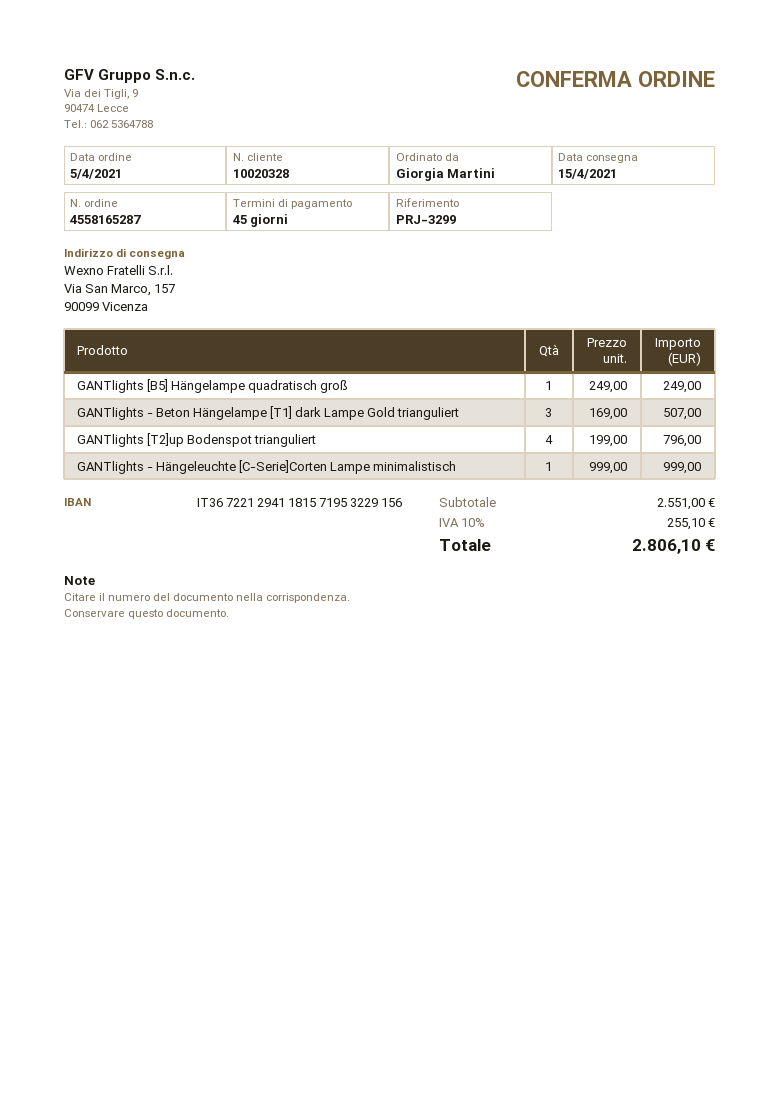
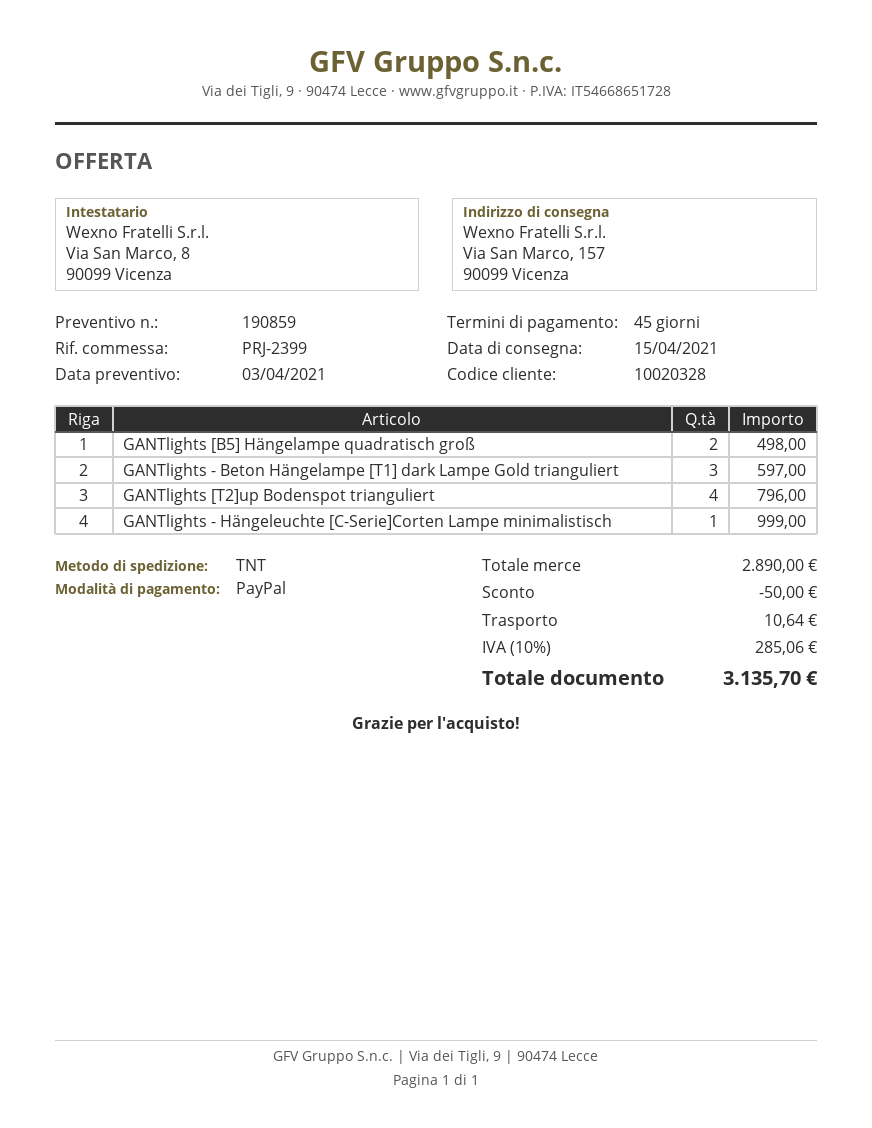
reference: PRJ-3299 -> PRJ-2399
GANTlights [B5] Hängelampe quadratisch groß: 1 for 249.00 -> 2 for 498.00
GANTlights - Beton Hängelampe [T1] dark Lampe Gold trianguliert: 3 for 507.00 -> 3 for 597.00
subtotal: 2551.00 -> 2890.00
discount: none -> 50.00
shipping: none -> 10.64
tax: 10% = 255.10 -> 10% = 285.06
total: 2806.10 -> 3135.70

